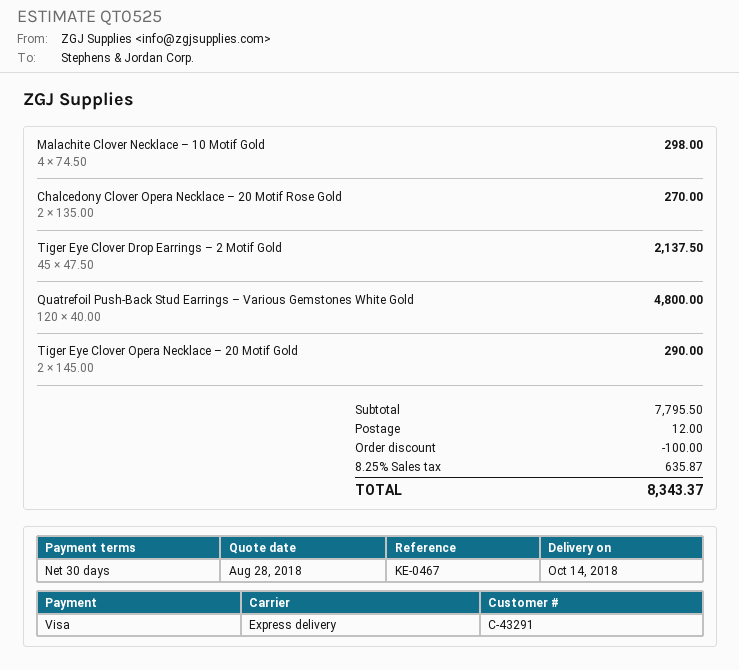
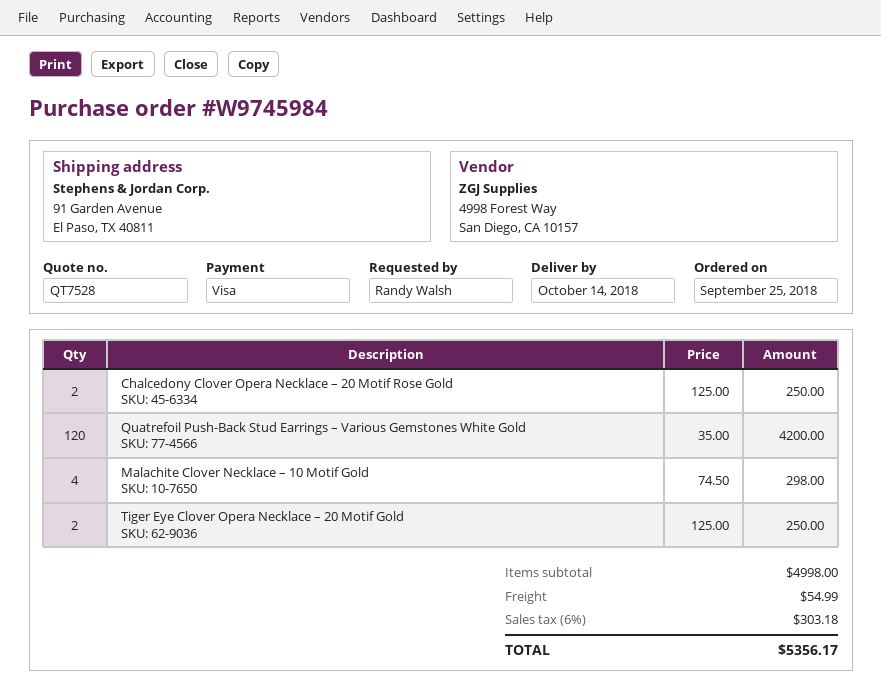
quote number: QT0525 -> QT7528
Chalcedony Clover Opera Necklace – 20 Motif Rose Gold: 2 x 135.00 = 270.00 -> 2 x 125.00 = 250.00
Tiger Eye Clover Drop Earrings – 2 Motif Gold: 45 x 47.50 = 2137.50 -> none
Quatrefoil Push-Back Stud Earrings – Various Gemstones White Gold: 120 x 40.00 = 4800.00 -> 120 x 35.00 = 4200.00
Tiger Eye Clover Opera Necklace – 20 Motif Gold: 2 x 145.00 = 290.00 -> 2 x 125.00 = 250.00
subtotal: 7795.50 -> 4998.00
discount: 100.00 -> none
shipping: 12.00 -> 54.99
tax: 8.25% = 635.87 -> 6% = 303.18
total: 8343.37 -> 5356.17

